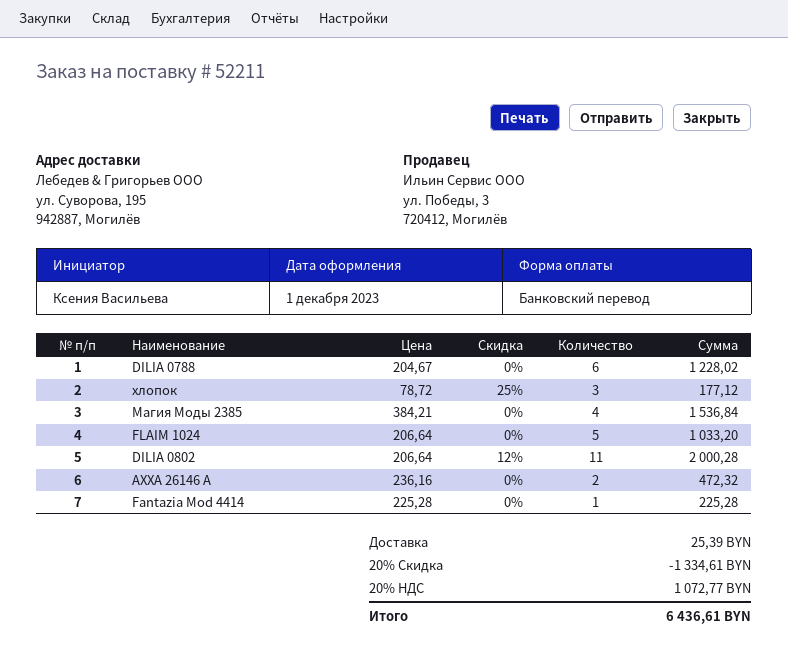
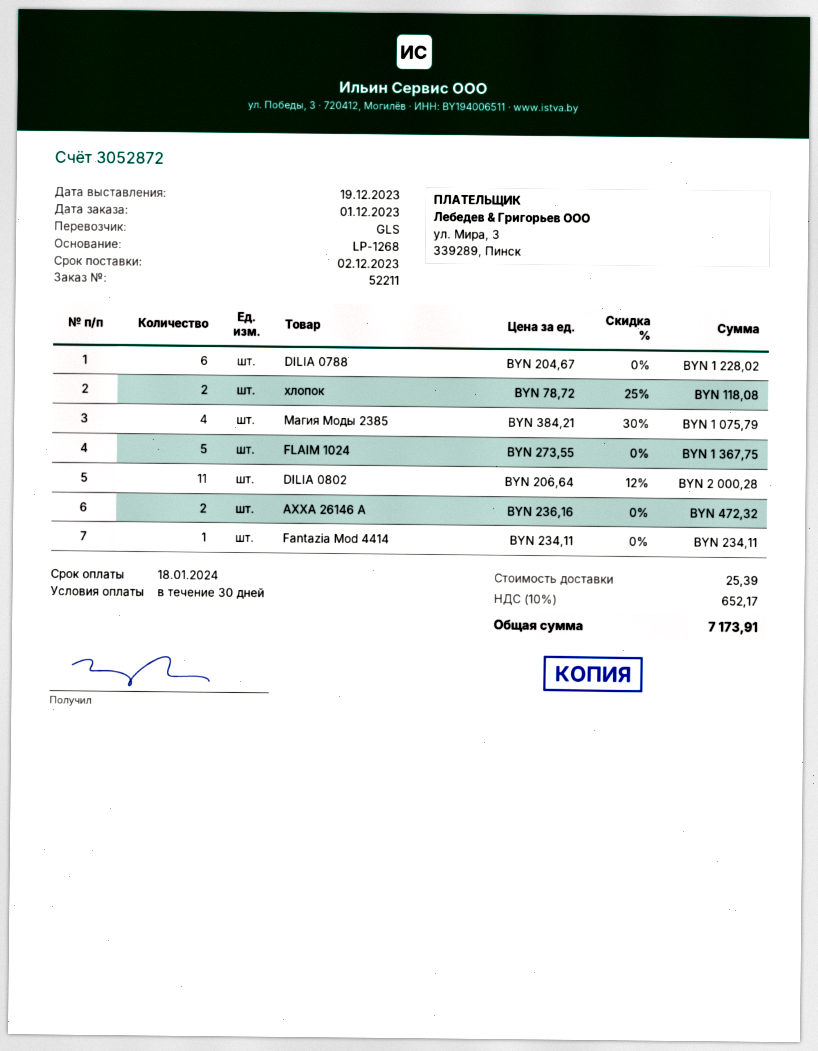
хлопок: 3 x 78.72 - 25% = 177.12 -> 2 x 78.72 - 25% = 118.08
Магия Моды 2385: 4 x 384.21 = 1536.84 -> 4 x 384.21 - 30% = 1075.79
FLAIM 1024: 5 x 206.64 = 1033.20 -> 5 x 273.55 = 1367.75
Fantazia Mod 4414: 1 x 225.28 = 225.28 -> 1 x 234.11 = 234.11
discount: 20% = 1334.61 -> none
tax: 20% = 1072.77 -> 10% = 652.17
total: 6436.61 -> 7173.91

